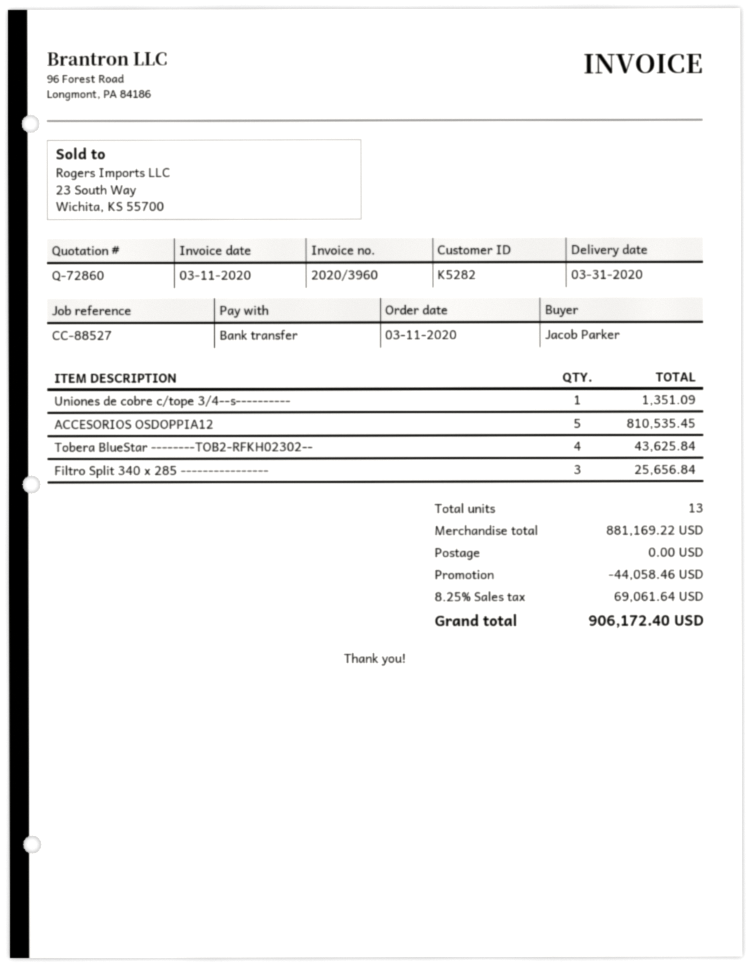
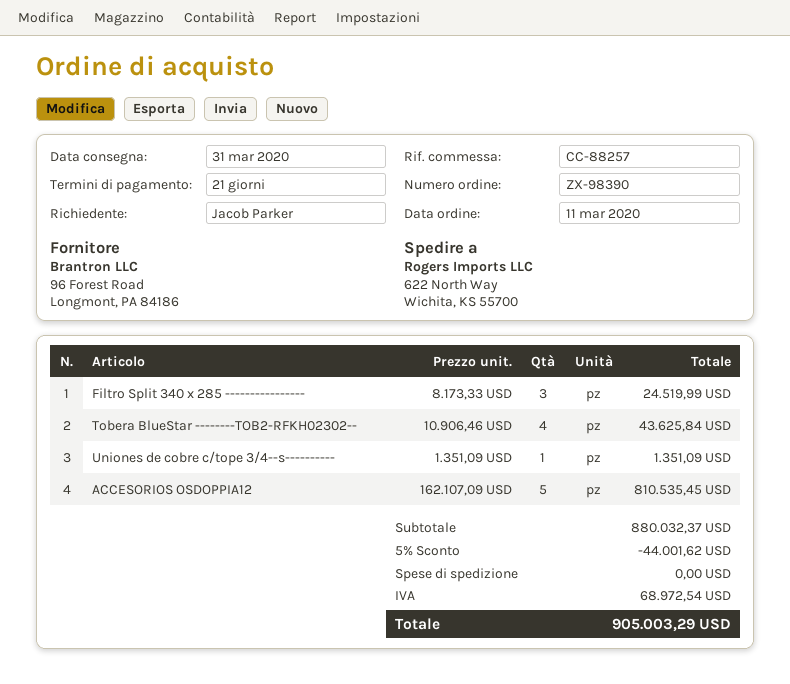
reference: CC-88527 -> CC-88257
Filtro Split 340 x 285 ----------------: 3 for 25656.84 -> 3 for 24519.99
subtotal: 881169.22 -> 880032.37
discount: 44058.46 -> 44001.62
tax: 69061.64 -> 68972.54
total: 906172.40 -> 905003.29

